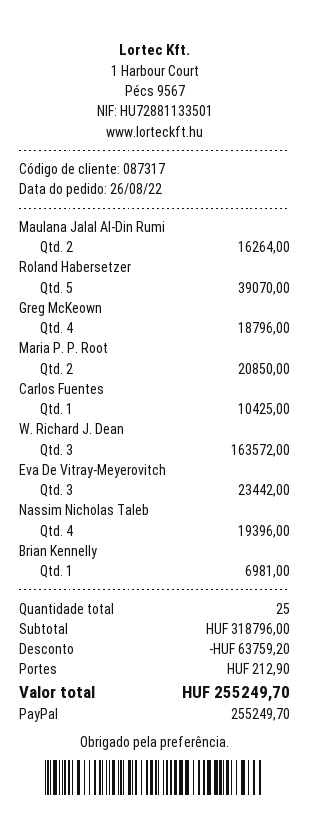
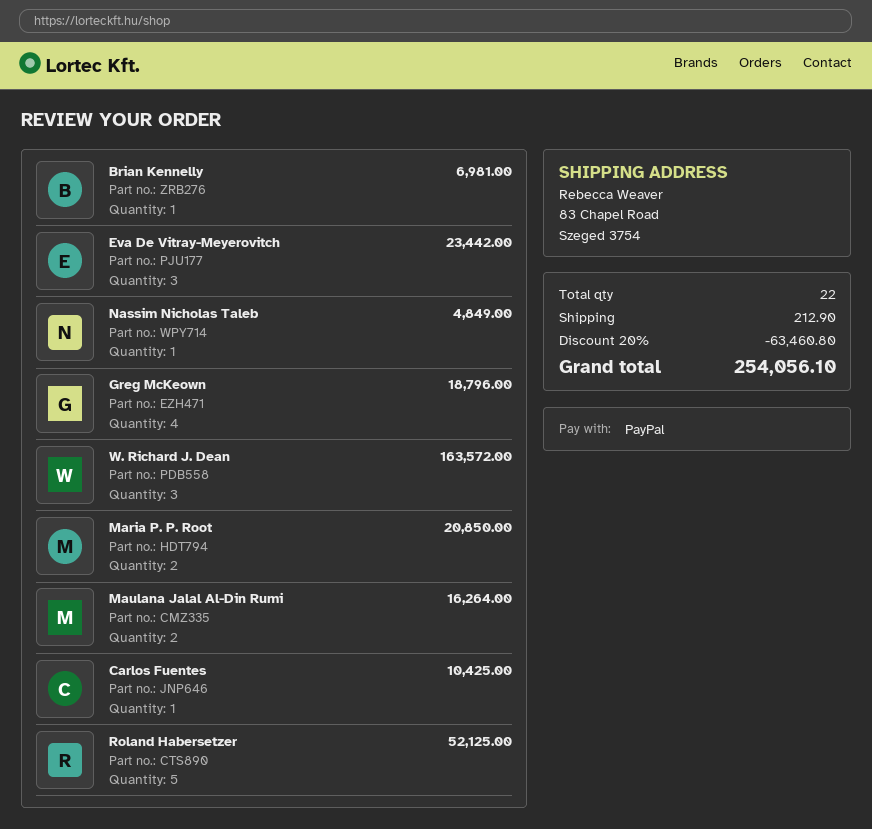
Roland Habersetzer: 5 for 39070.00 -> 5 for 52125.00
Nassim Nicholas Taleb: 4 for 19396.00 -> 1 for 4849.00
total quantity: 25 -> 22
discount: 63759.20 -> 63460.80
total: 255249.70 -> 254056.10

